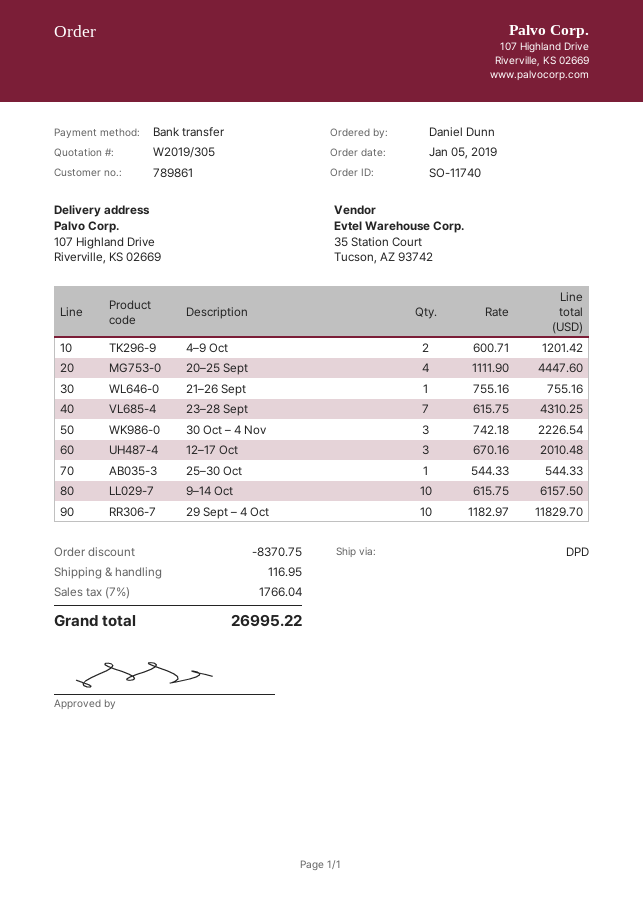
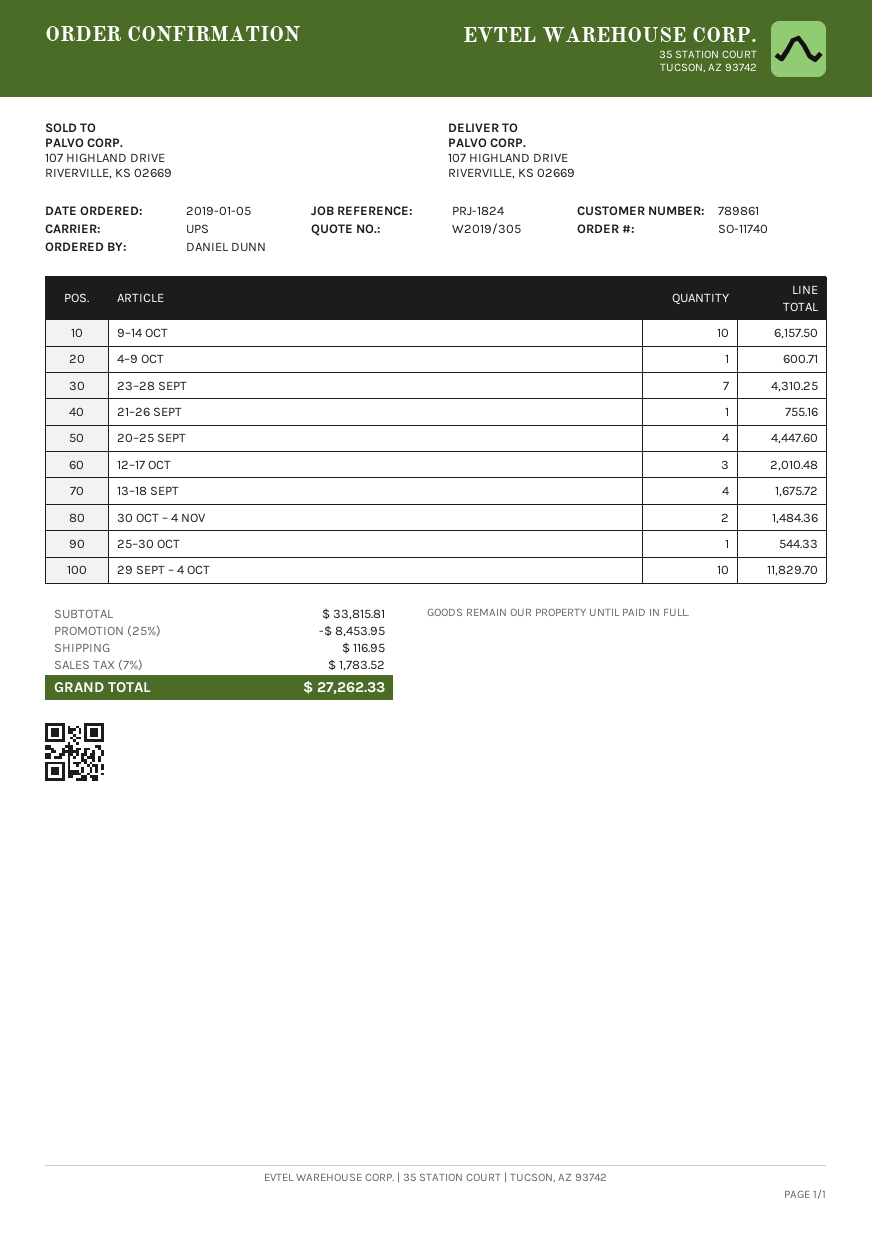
shipping method: DPD -> UPS
4–9 Oct: 2 for 1201.42 -> 1 for 600.71
30 Oct – 4 Nov: 3 for 2226.54 -> 2 for 1484.36
13–18 SEPT: none -> 4 for 1675.72
discount: 8370.75 -> 8453.95
tax: 7% = 1766.04 -> 7% = 1783.52
total: 26995.22 -> 27262.33

